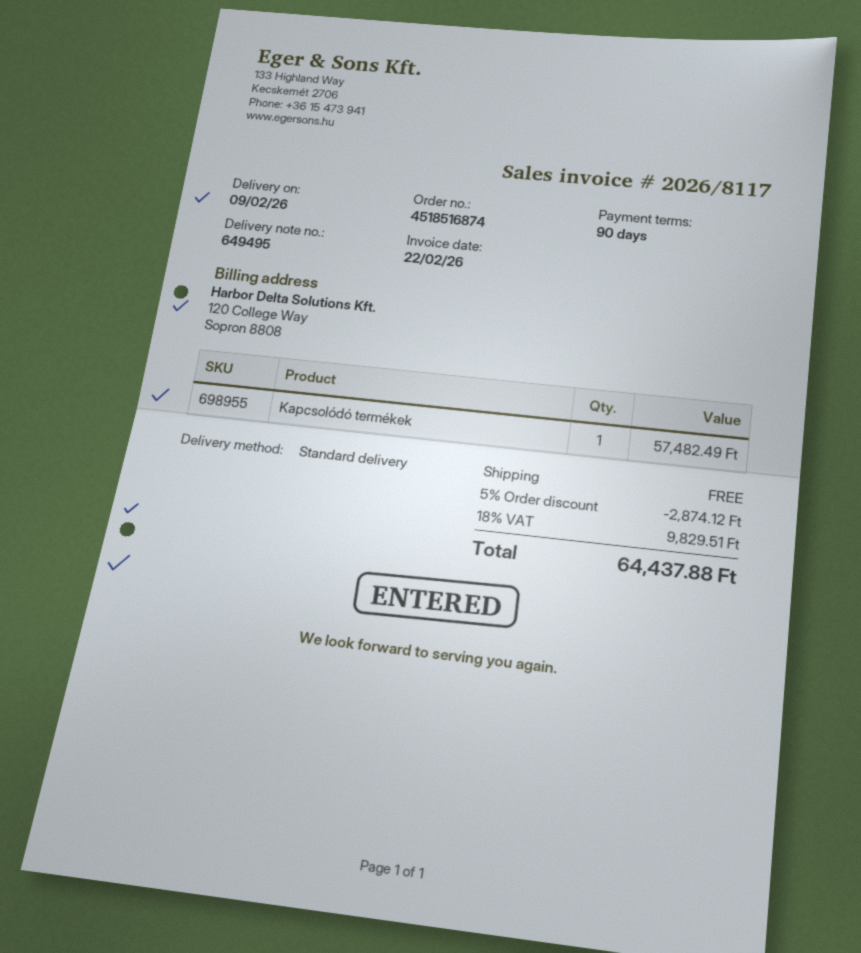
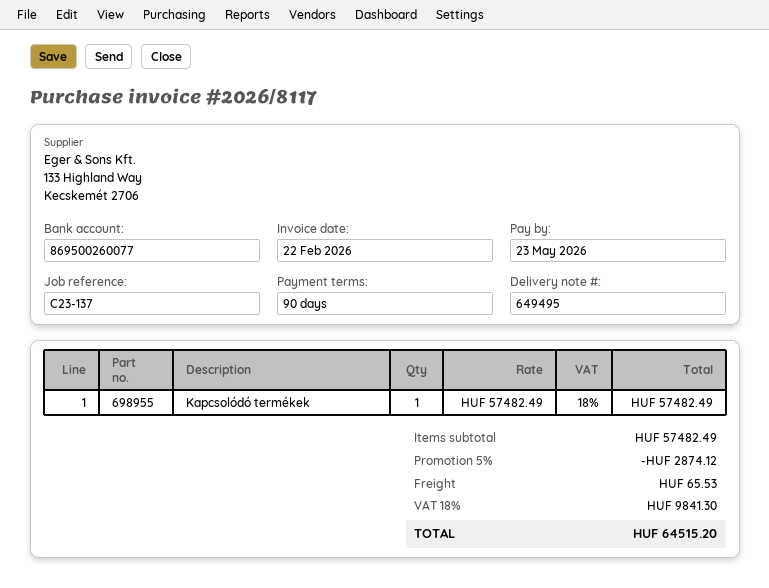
shipping: 0.00 -> 65.53
tax: 18% = 9829.51 -> 18% = 9841.30
total: 64437.88 -> 64515.20

